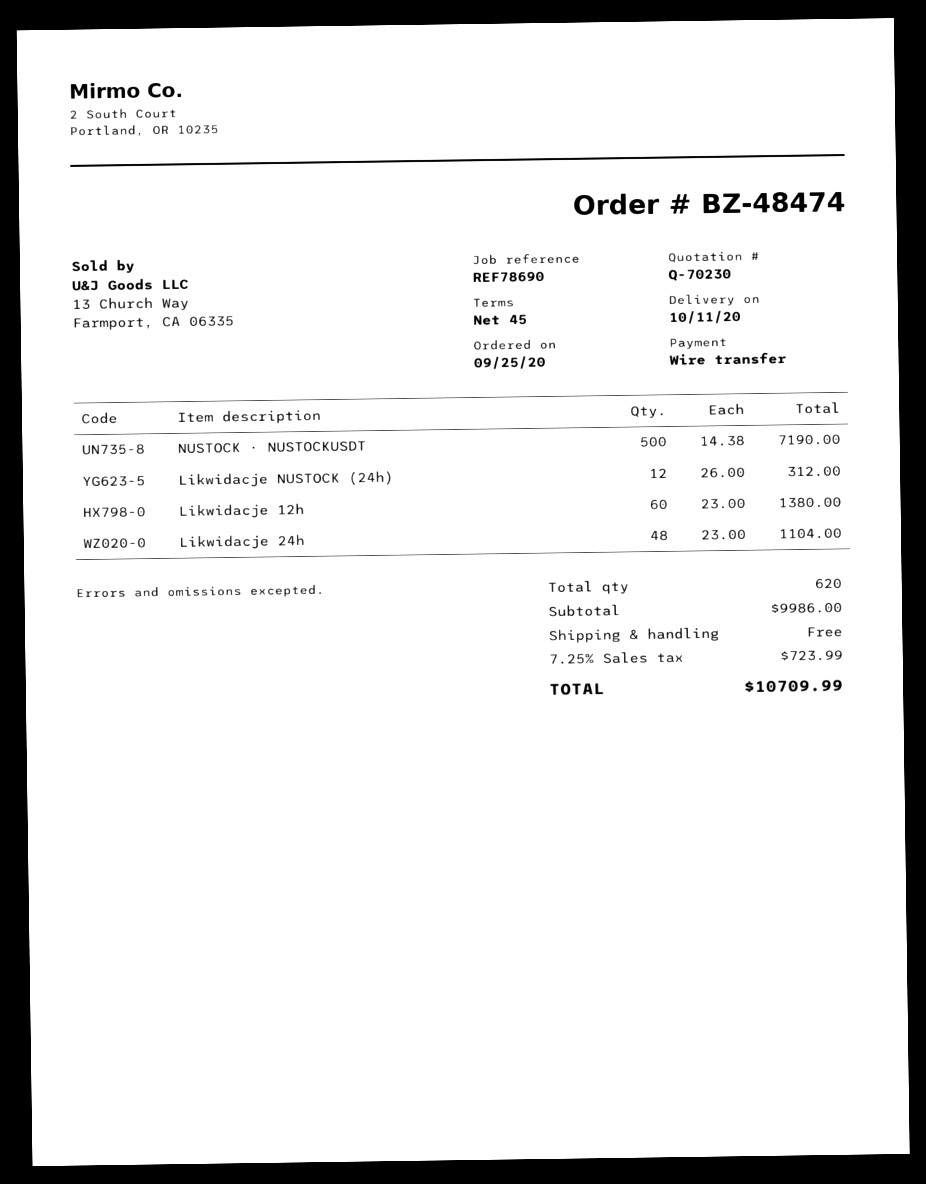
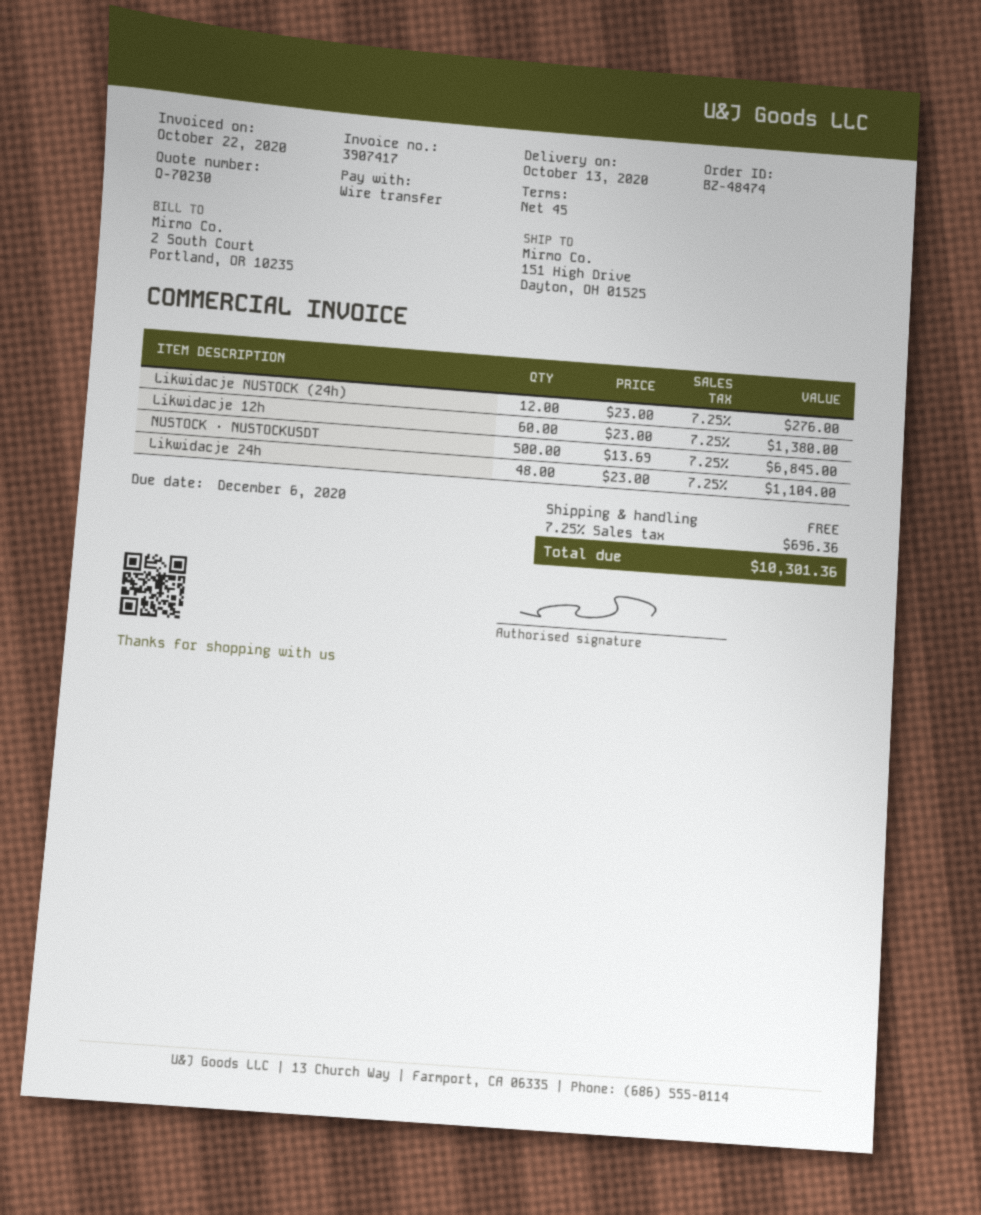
delivery date: 2020-10-11 -> 2020-10-13
NUSTOCK · NUSTOCKUSDT: 500 x 14.38 = 7190.00 -> 500 x 13.69 = 6845.00
Likwidacje NUSTOCK (24h): 12 x 26.00 = 312.00 -> 12 x 23.00 = 276.00
tax: 7.25% = 723.99 -> 7.25% = 696.36
total: 10709.99 -> 10301.36

